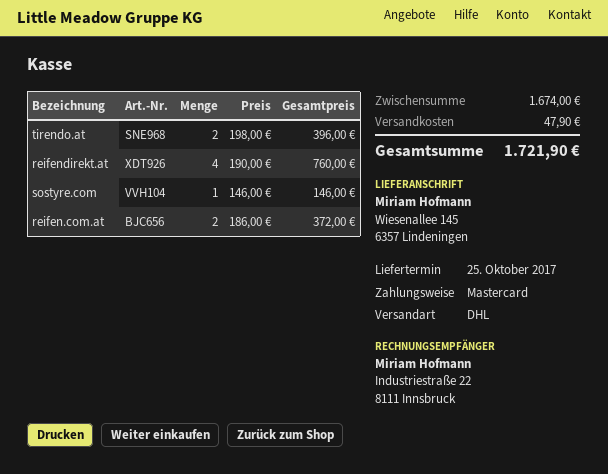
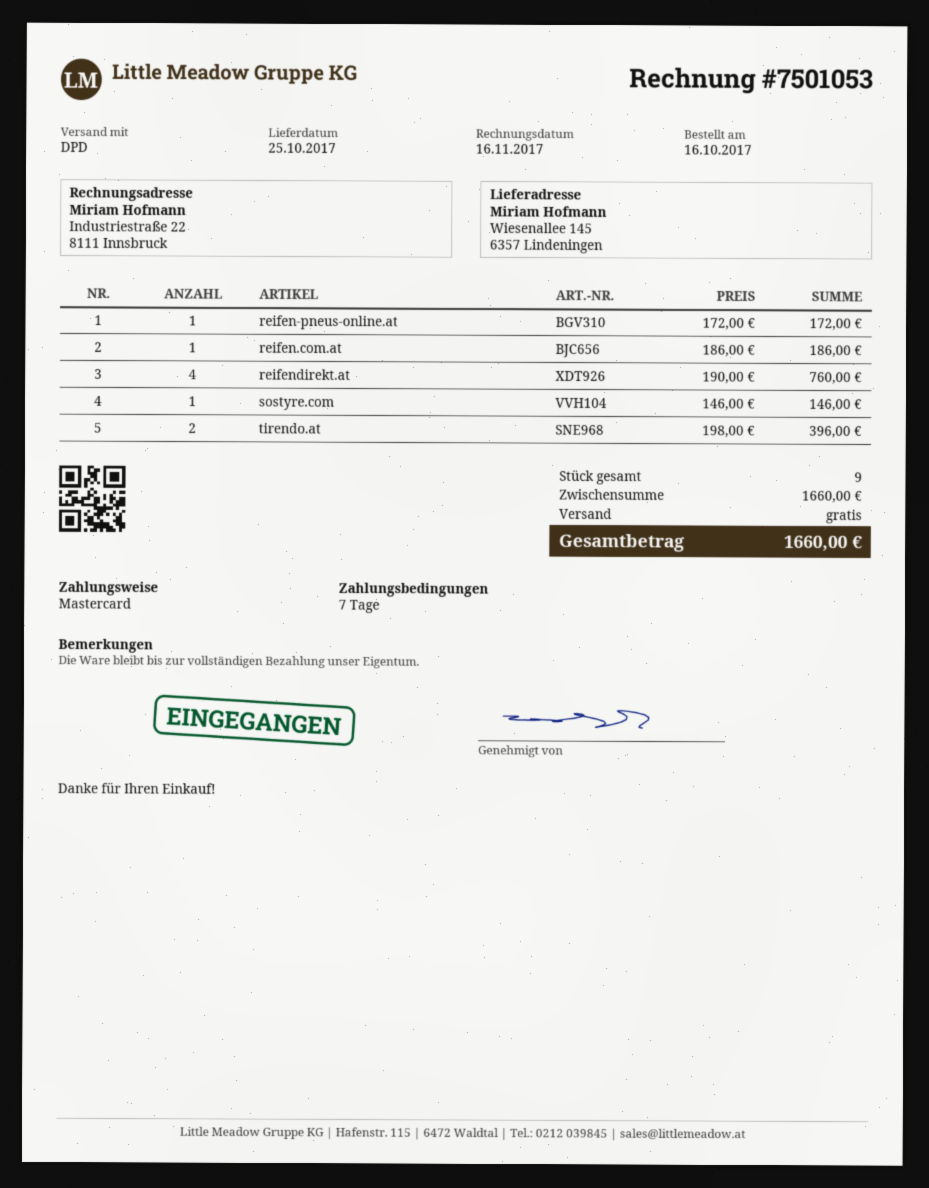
shipping method: DHL -> DPD
reifen.com.at: 2 x 186.00 = 372.00 -> 1 x 186.00 = 186.00
reifen-pneus-online.at: none -> 1 x 172.00 = 172.00
subtotal: 1674.00 -> 1660.00
shipping: 47.90 -> 0.00
total: 1721.90 -> 1660.00

